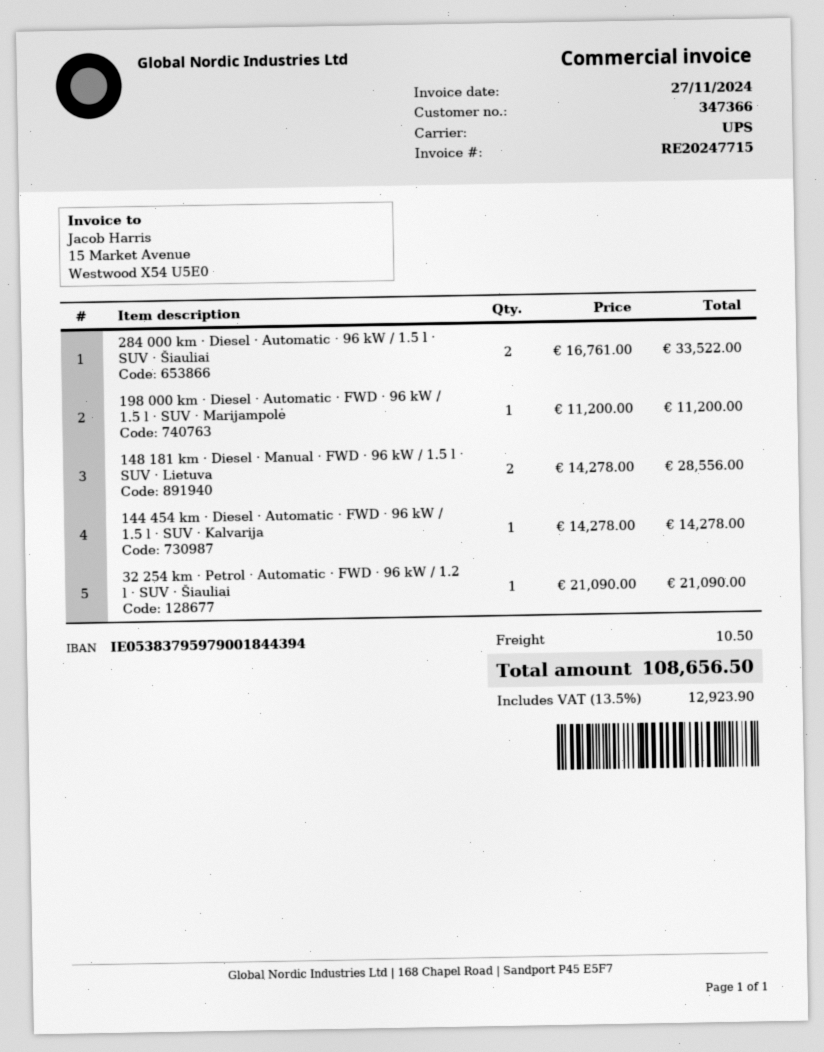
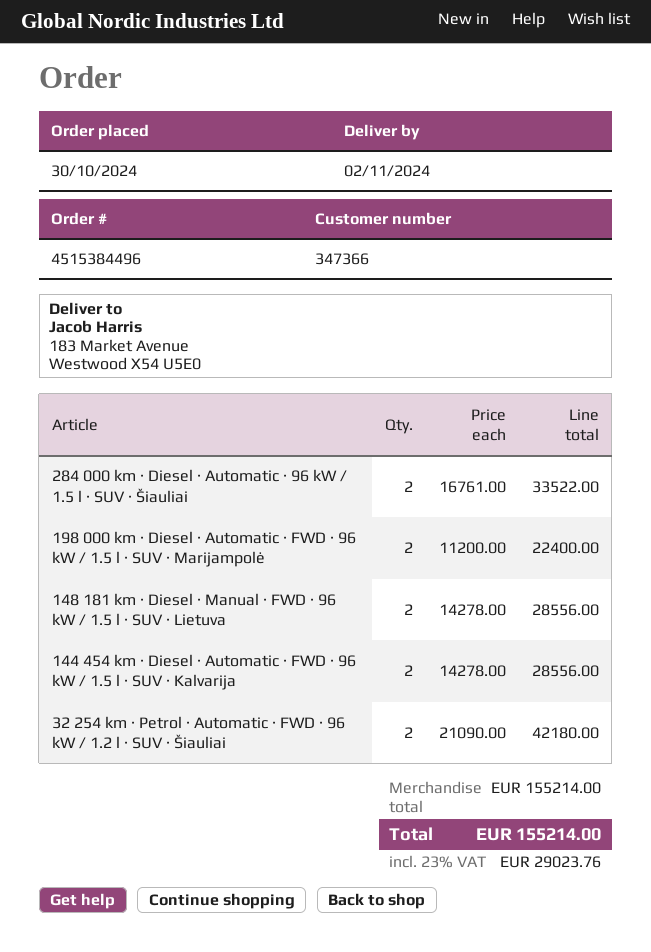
198 000 km · Diesel · Automatic · FWD · 96 kW / 1.5 l · SUV · Marijampolė: 1 x 11200.00 = 11200.00 -> 2 x 11200.00 = 22400.00
144 454 km · Diesel · Automatic · FWD · 96 kW / 1.5 l · SUV · Kalvarija: 1 x 14278.00 = 14278.00 -> 2 x 14278.00 = 28556.00
32 254 km · Petrol · Automatic · FWD · 96 kW / 1.2 l · SUV · Šiauliai: 1 x 21090.00 = 21090.00 -> 2 x 21090.00 = 42180.00
shipping: 10.50 -> none
tax: 13.5% = 12923.90 -> 23% = 29023.76
total: 108656.50 -> 155214.00

